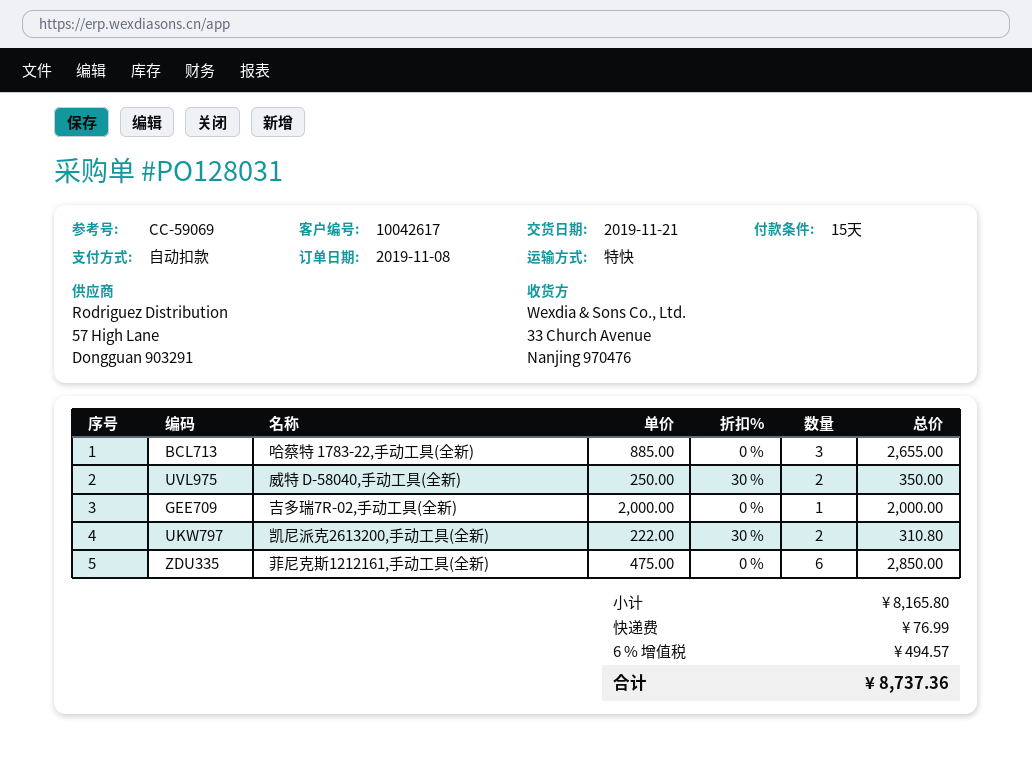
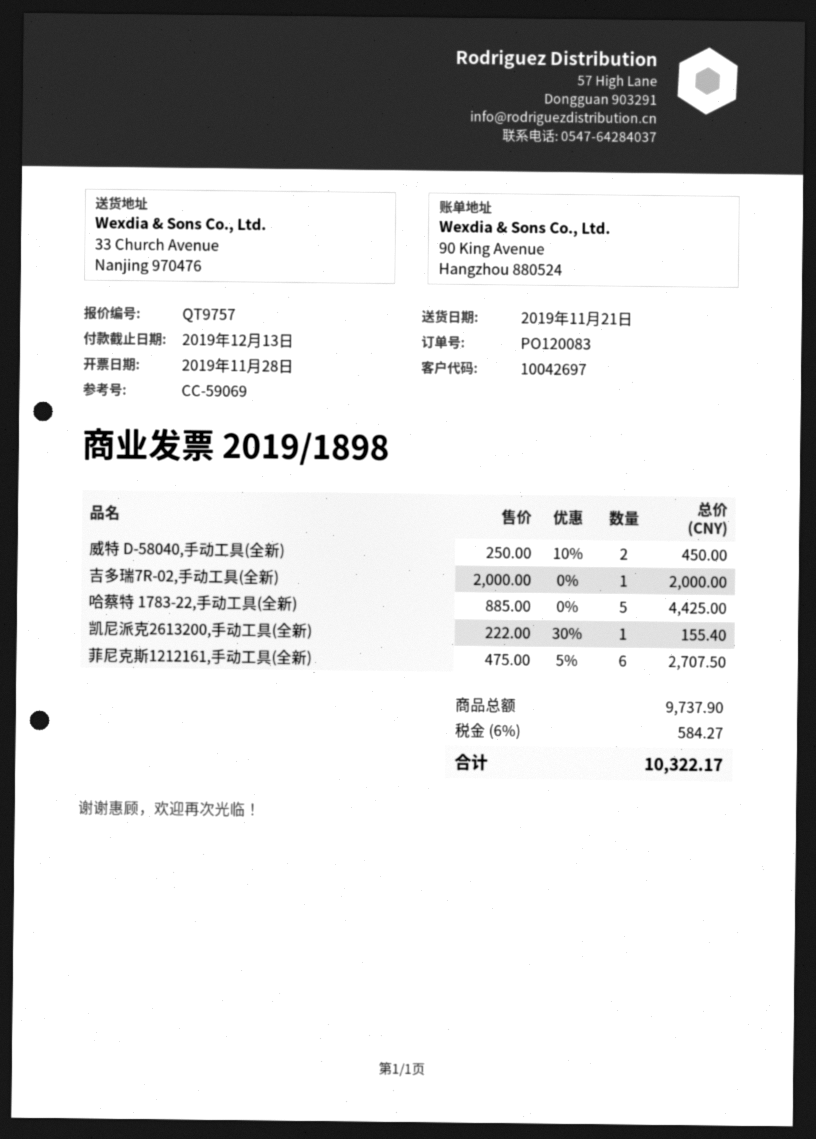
order number: PO128031 -> PO120083
customer number: 10042617 -> 10042697
哈蔡特 1783-22,手动工具(全新): 3 x 885.00 = 2655.00 -> 5 x 885.00 = 4425.00
威特 D-58040,手动工具(全新): 2 x 250.00 - 30% = 350.00 -> 2 x 250.00 - 10% = 450.00
凯尼派克2613200,手动工具(全新): 2 x 222.00 - 30% = 310.80 -> 1 x 222.00 - 30% = 155.40
菲尼克斯1212161,手动工具(全新): 6 x 475.00 = 2850.00 -> 6 x 475.00 - 5% = 2707.50
subtotal: 8165.80 -> 9737.90
shipping: 76.99 -> none
tax: 6% = 494.57 -> 6% = 584.27
total: 8737.36 -> 10322.17

